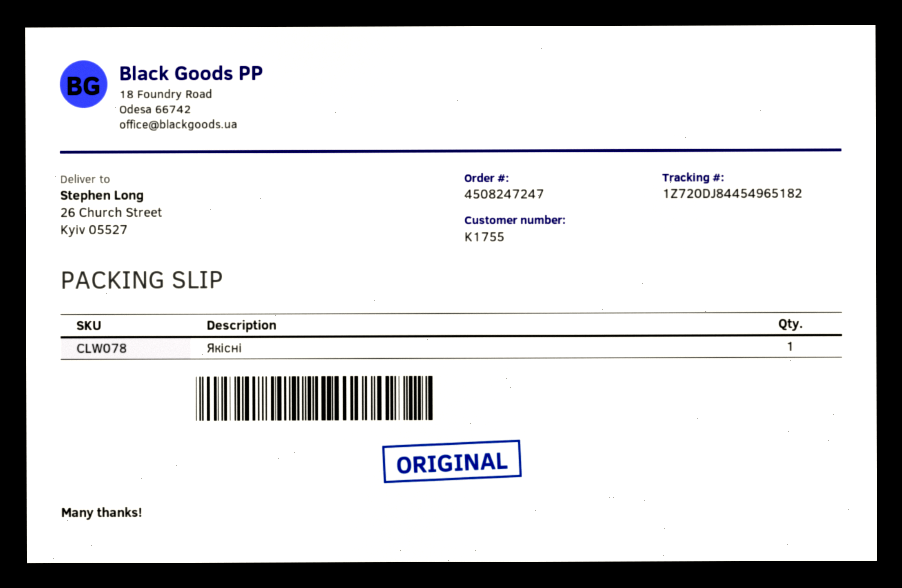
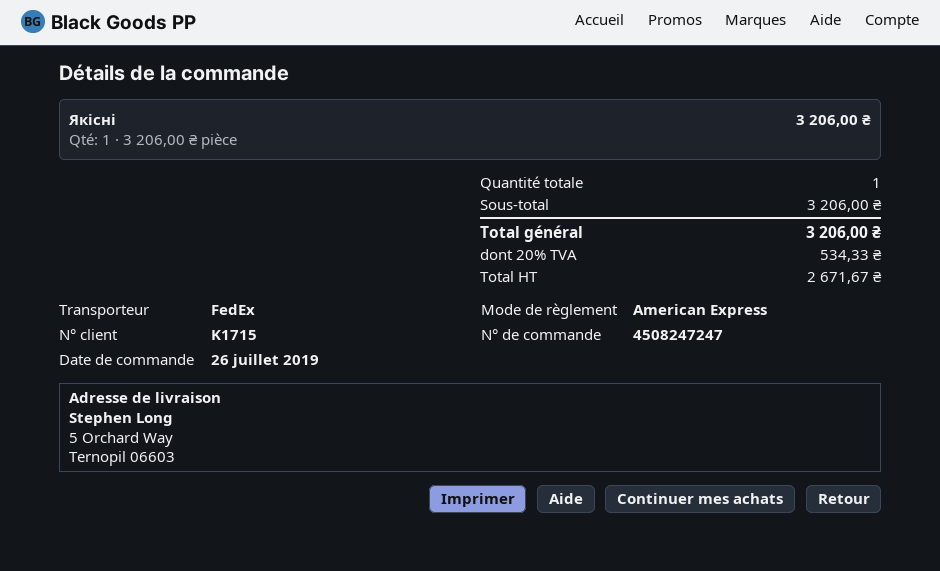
customer number: K1755 -> K1715
ship to: 26 Church Street, Kyiv 05527 -> 5 Orchard Way, Ternopil 06603

